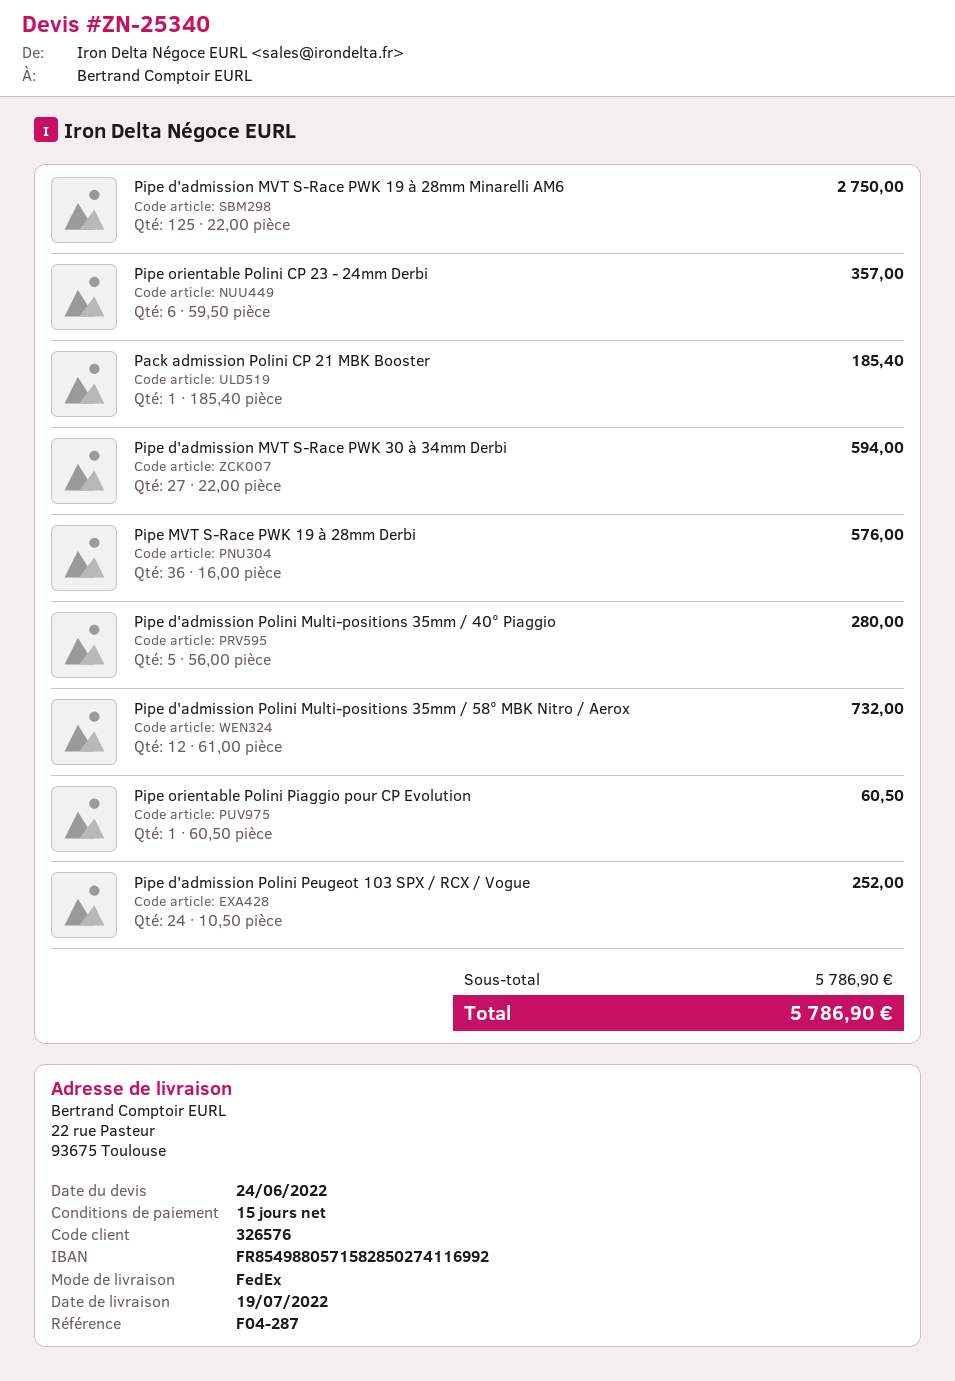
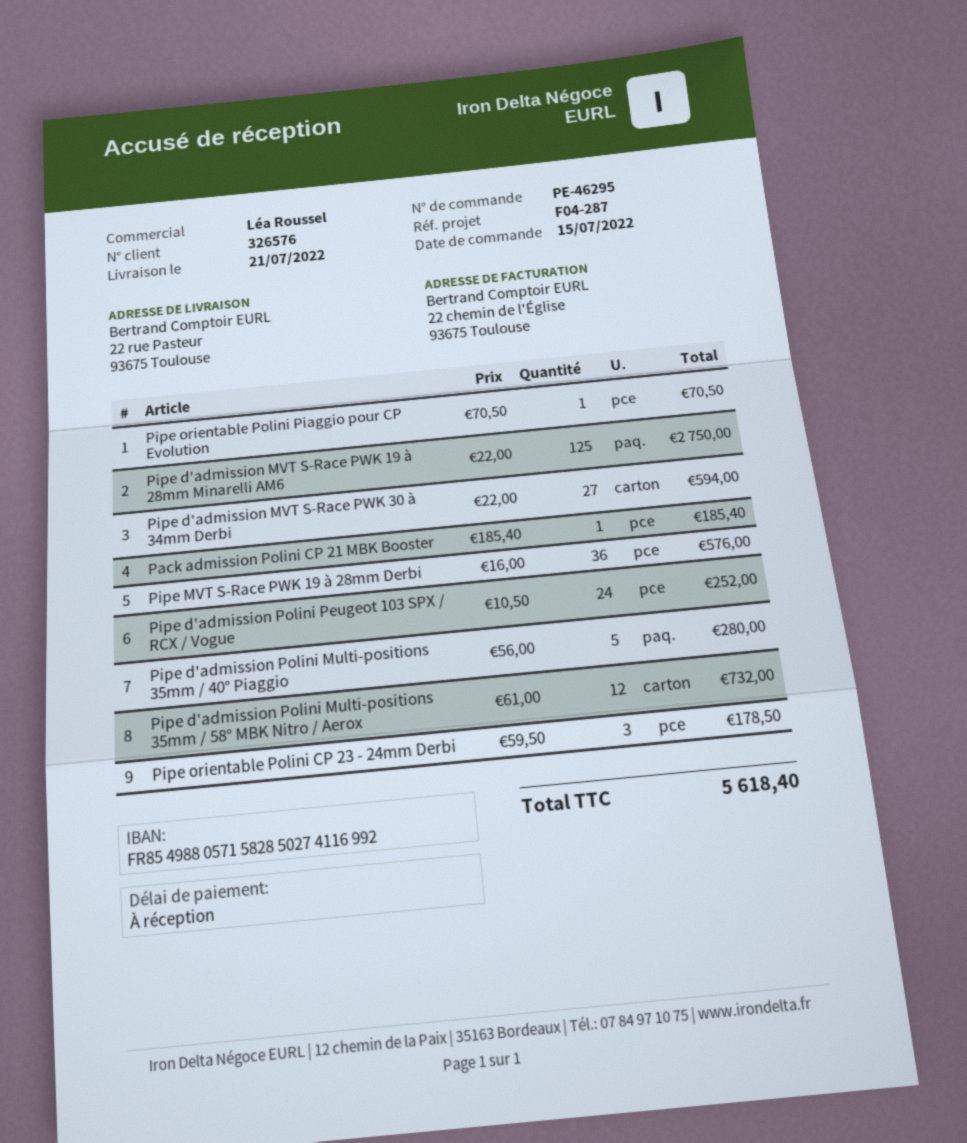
delivery date: 2022-07-19 -> 2022-07-21
payment terms: 15 days -> on receipt
Pipe orientable Polini CP 23 - 24mm Derbi: 6 x 59.50 = 357.00 -> 3 x 59.50 = 178.50
Pipe orientable Polini Piaggio pour CP Evolution: 1 x 60.50 = 60.50 -> 1 x 70.50 = 70.50
total: 5786.90 -> 5618.40

